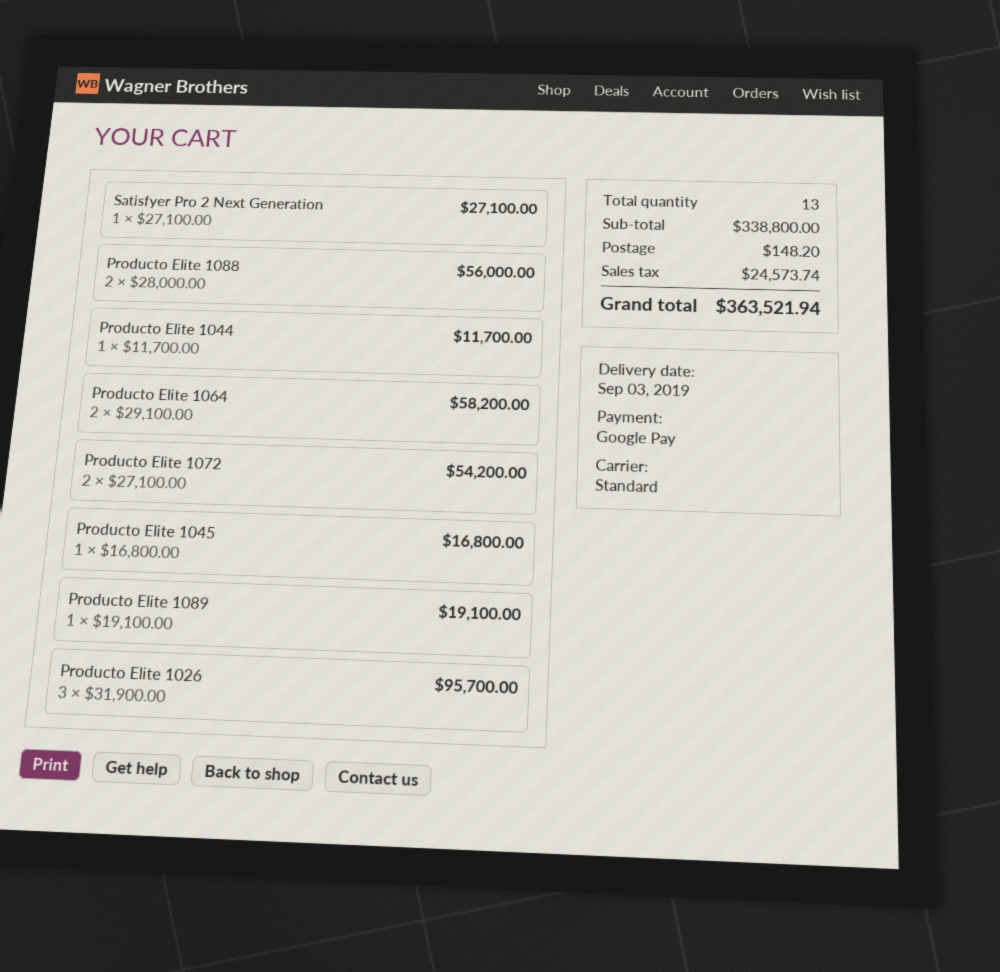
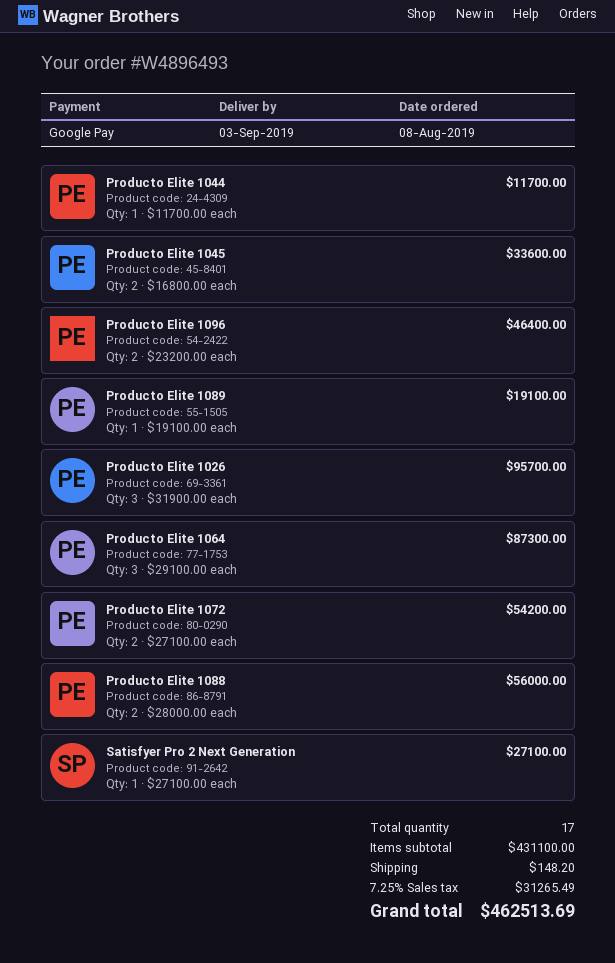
Producto Elite 1064: 2 x 29100.00 = 58200.00 -> 3 x 29100.00 = 87300.00
Producto Elite 1045: 1 x 16800.00 = 16800.00 -> 2 x 16800.00 = 33600.00
Producto Elite 1096: none -> 2 x 23200.00 = 46400.00
total quantity: 13 -> 17
subtotal: 338800.00 -> 431100.00
tax: 24573.74 -> 31265.49
total: 363521.94 -> 462513.69

